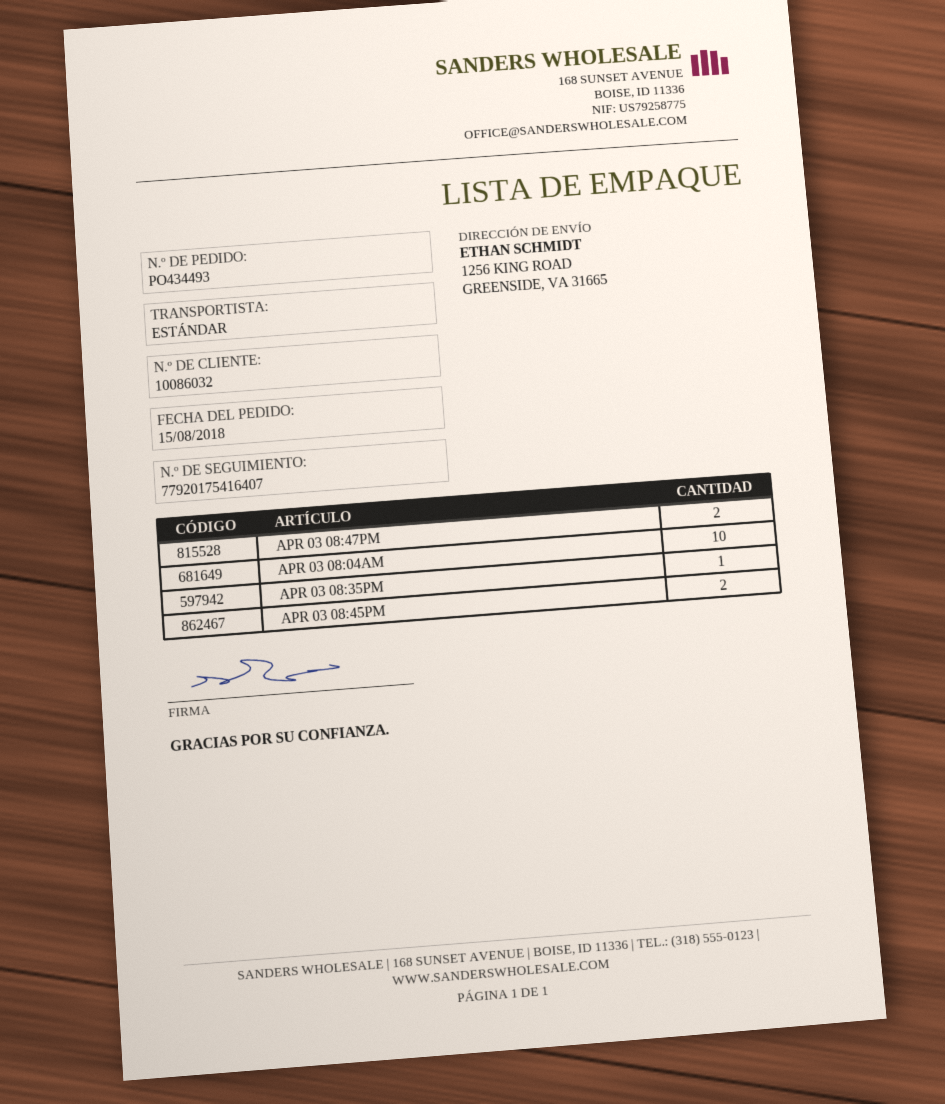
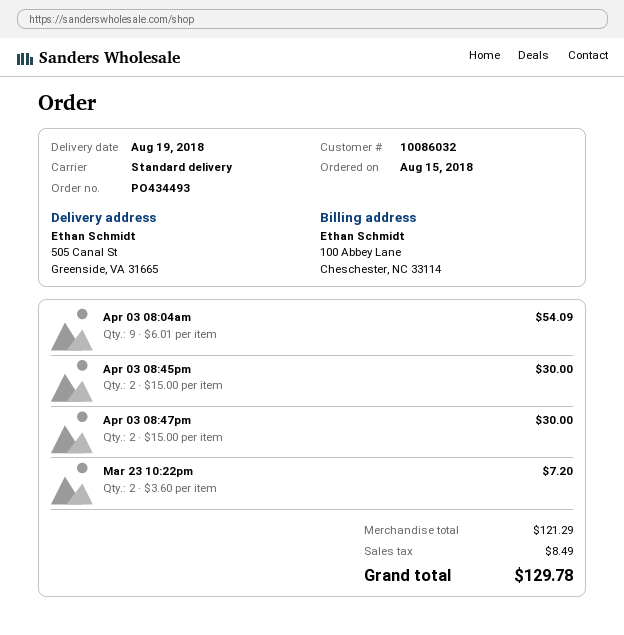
ship to: 1256 KING ROAD, GREENSIDE, VA 31665 -> 505 Canal St, Greenside, VA 31665
APR 03 08:04AM: 10 -> 9
APR 03 08:35PM: 1 -> none
Mar 23 10:22pm: none -> 2

